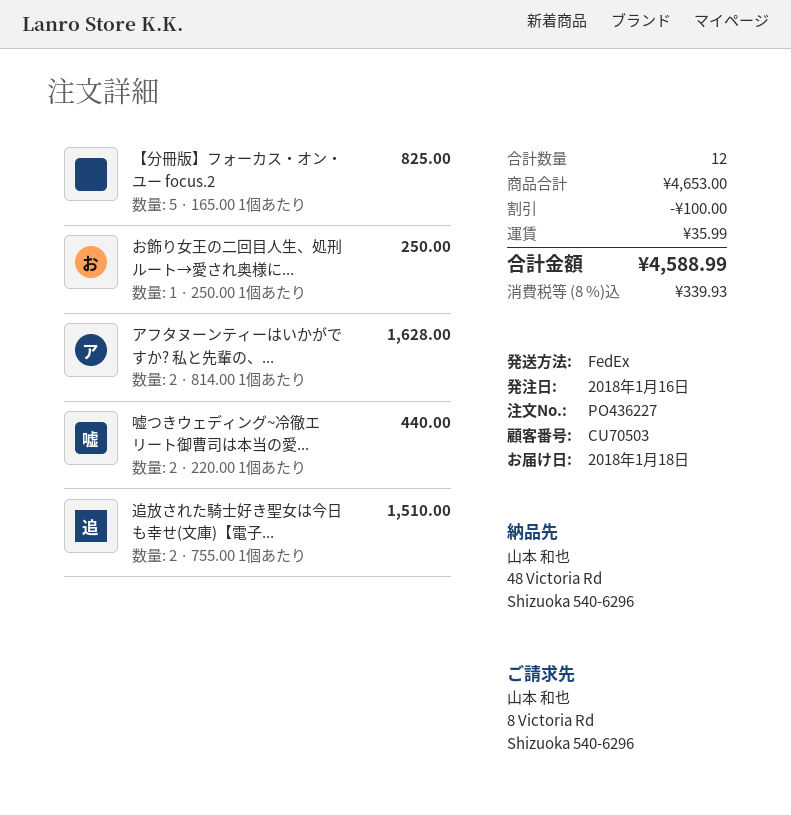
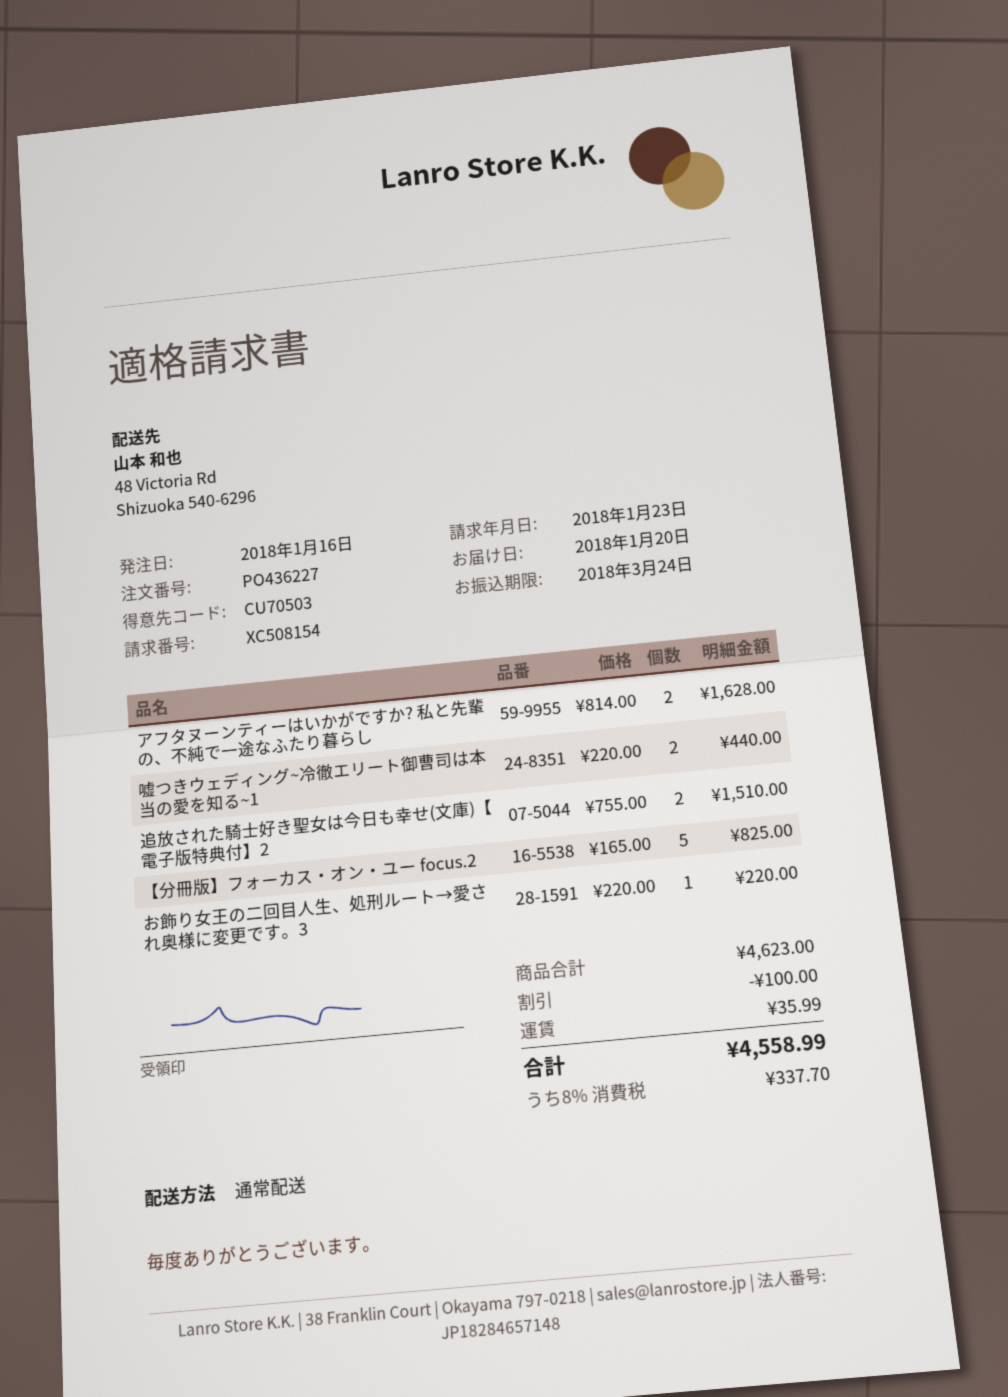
delivery date: 2018-01-18 -> 2018-01-20
shipping method: FedEx -> standard
お飾り女王の二回目人生、処刑ルート→愛され奥様に...: 1 x 250.00 = 250.00 -> 1 x 220.00 = 220.00
subtotal: 4653.00 -> 4623.00
tax: 8% = 339.93 -> 8% = 337.70
total: 4588.99 -> 4558.99

